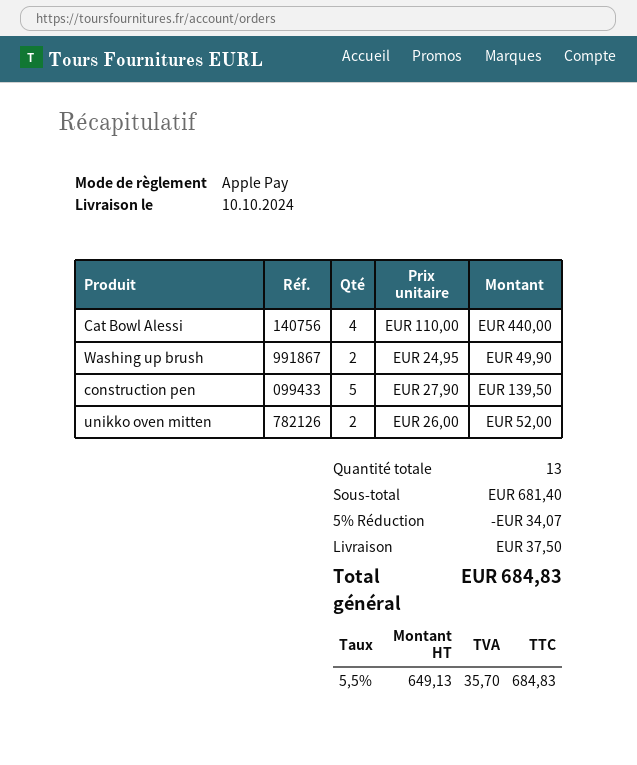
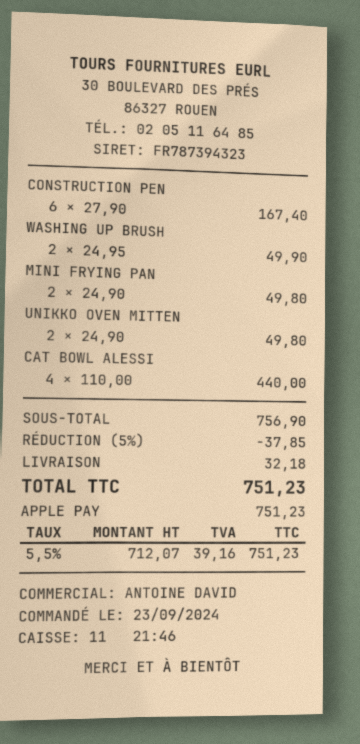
construction pen: 5 x 27.90 = 139.50 -> 6 x 27.90 = 167.40
unikko oven mitten: 2 x 26.00 = 52.00 -> 2 x 24.90 = 49.80
MINI FRYING PAN: none -> 2 x 24.90 = 49.80
subtotal: 681.40 -> 756.90
discount: 5% = 34.07 -> 5% = 37.85
shipping: 37.50 -> 32.18
net: 649.13 -> 712.07
tax: 5.5% = 35.70 -> 5.5% = 39.16
total: 684.83 -> 751.23

